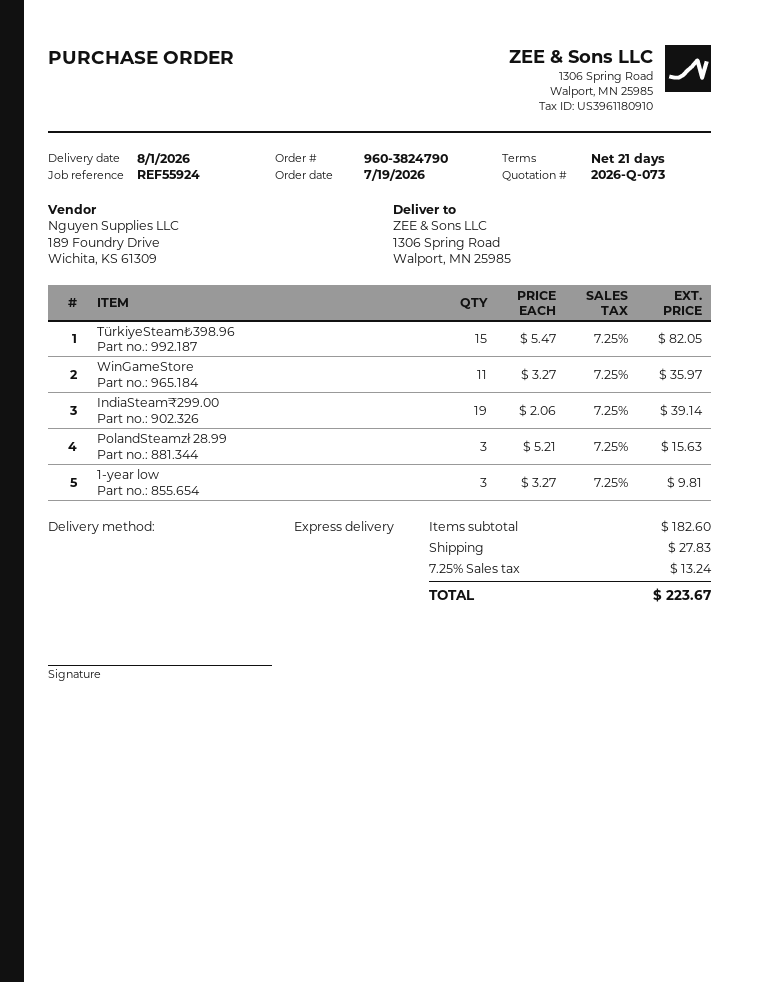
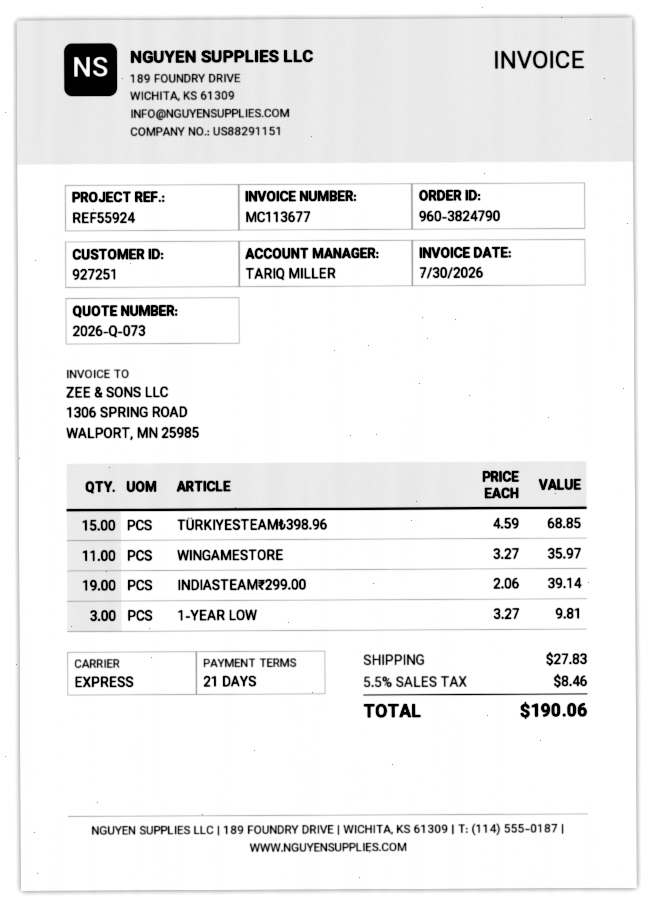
TürkiyeSteam₺398.96: 15 x 5.47 = 82.05 -> 15 x 4.59 = 68.85
PolandSteamzł 28.99: 3 x 5.21 = 15.63 -> none
tax: 7.25% = 13.24 -> 5.5% = 8.46
total: 223.67 -> 190.06

